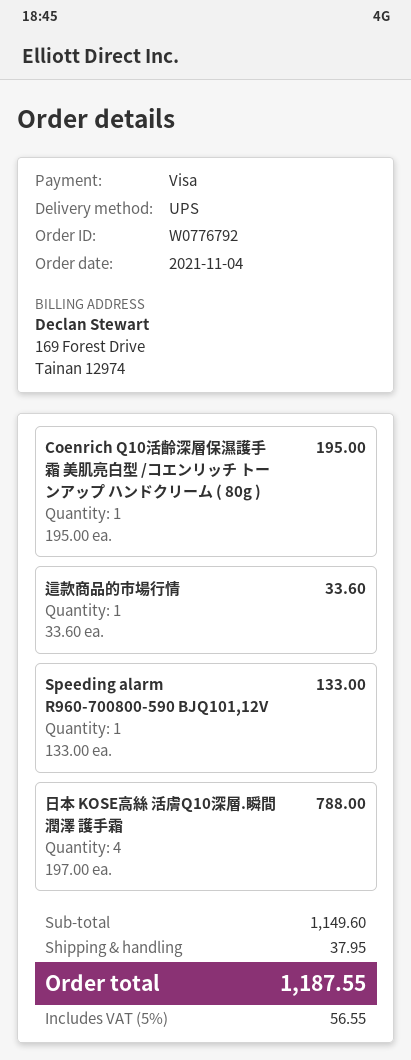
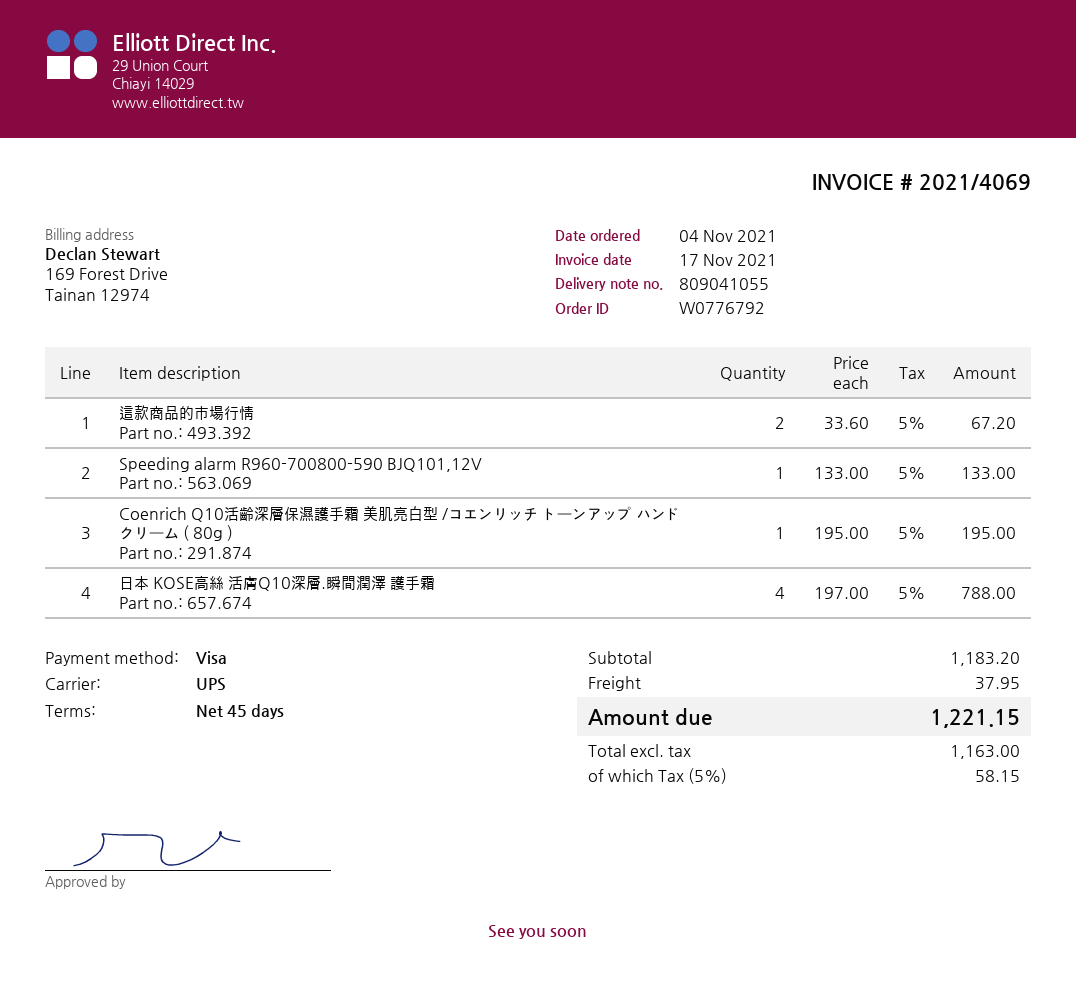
這款商品的市場行情: 1 x 33.60 = 33.60 -> 2 x 33.60 = 67.20
subtotal: 1149.60 -> 1183.20
tax: 5% = 56.55 -> 5% = 58.15
total: 1187.55 -> 1221.15

